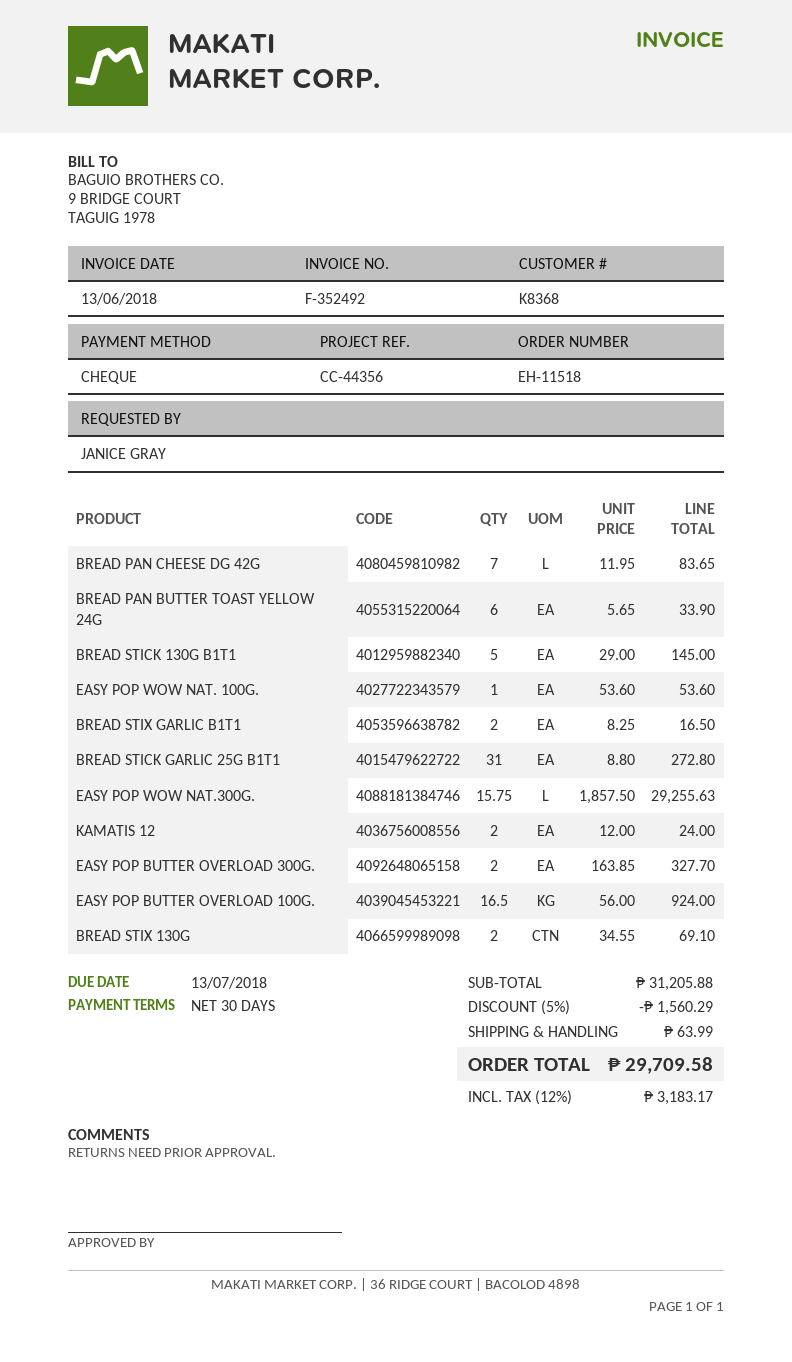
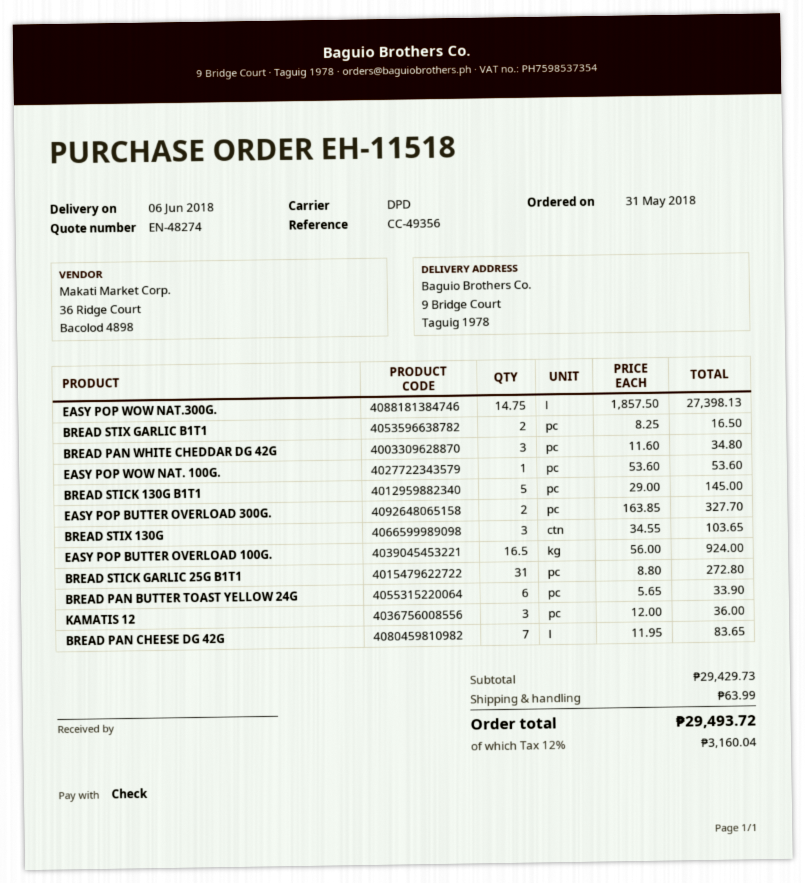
reference: CC-44356 -> CC-49356
EASY POP WOW NAT.300G.: 15.75 x 1857.50 = 29255.63 -> 14.75 x 1857.50 = 27398.13
KAMATIS 12: 2 x 12.00 = 24.00 -> 3 x 12.00 = 36.00
BREAD STIX 130G: 2 x 34.55 = 69.10 -> 3 x 34.55 = 103.65
BREAD PAN WHITE CHEDDAR DG 42G: none -> 3 x 11.60 = 34.80
subtotal: 31205.88 -> 29429.73
discount: 5% = 1560.29 -> none
tax: 12% = 3183.17 -> 12% = 3160.04
total: 29709.58 -> 29493.72

